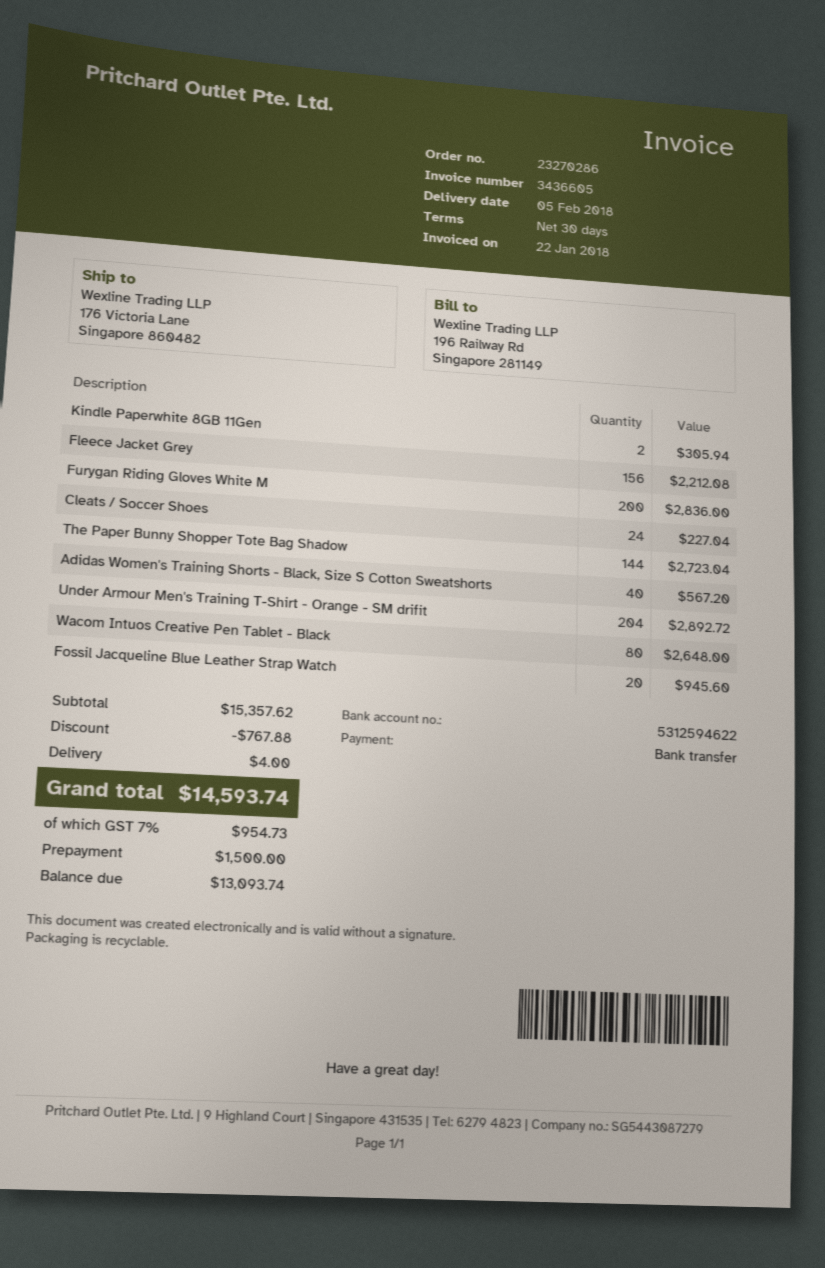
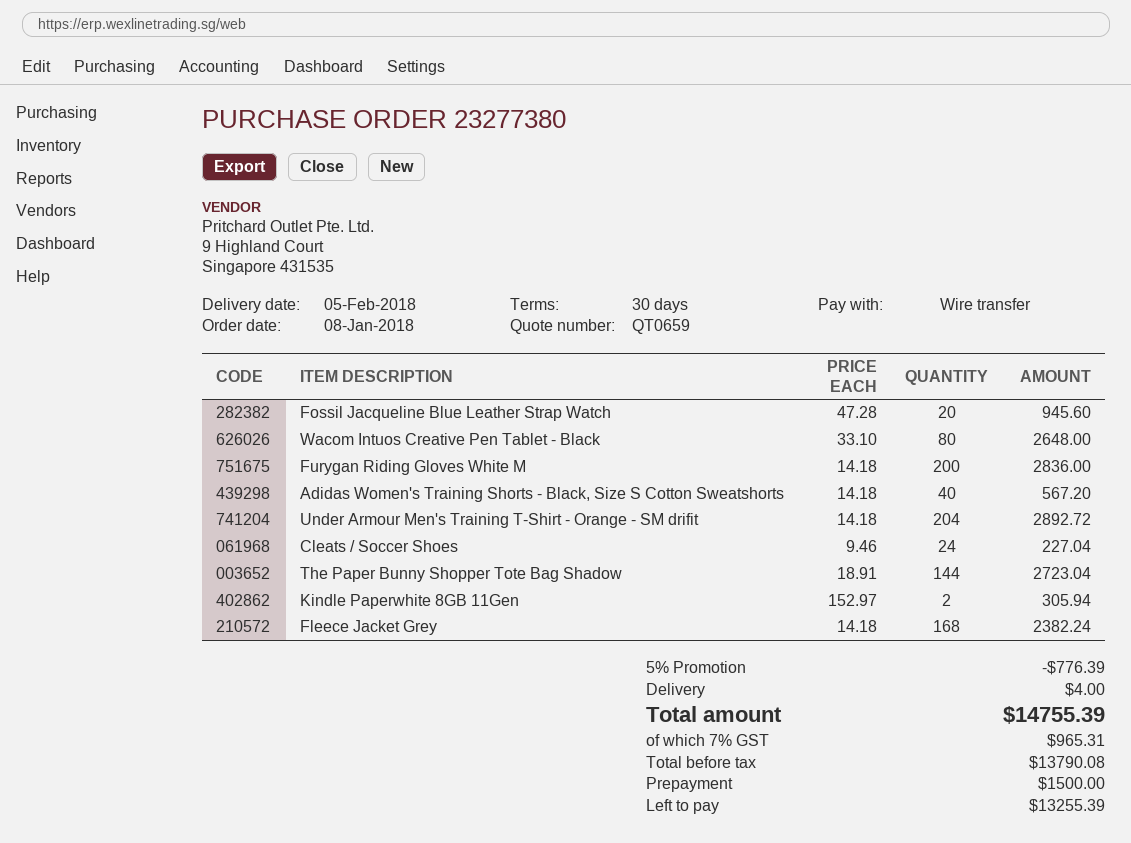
order number: 23270286 -> 23277380
Fleece Jacket Grey: 156 for 2212.08 -> 168 for 2382.24
discount: 767.88 -> 776.39
tax: 7% = 954.73 -> 7% = 965.31
total: 14593.74 -> 14755.39
balance: 13093.74 -> 13255.39

